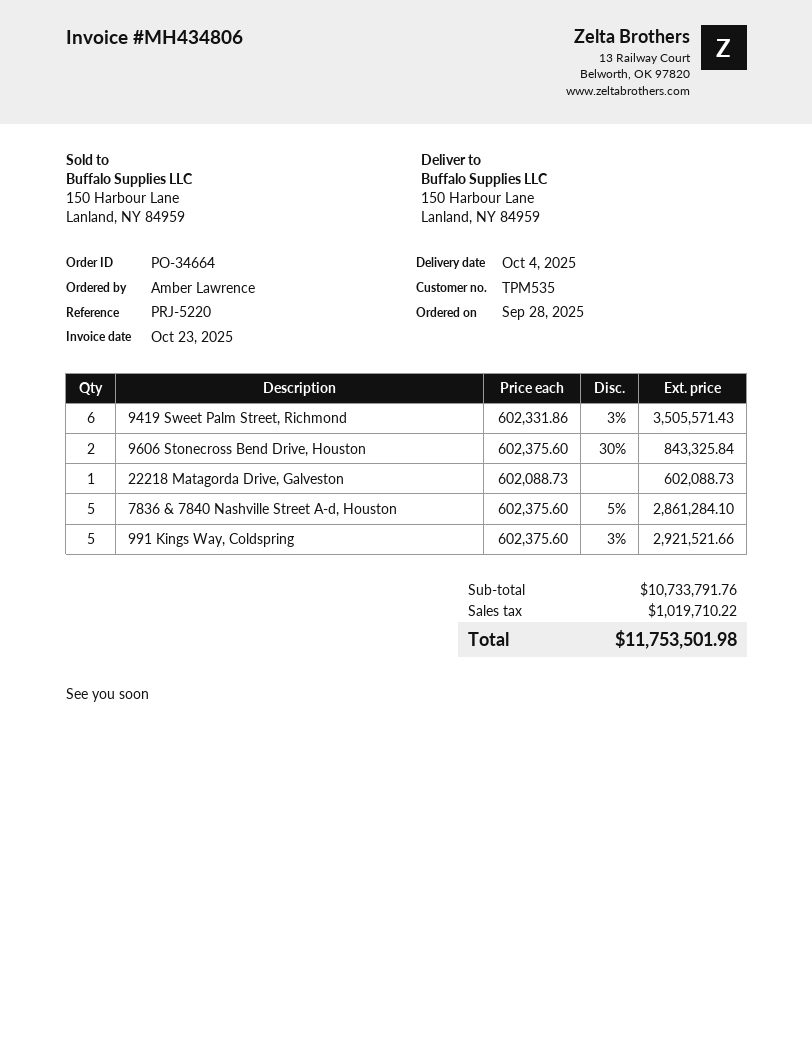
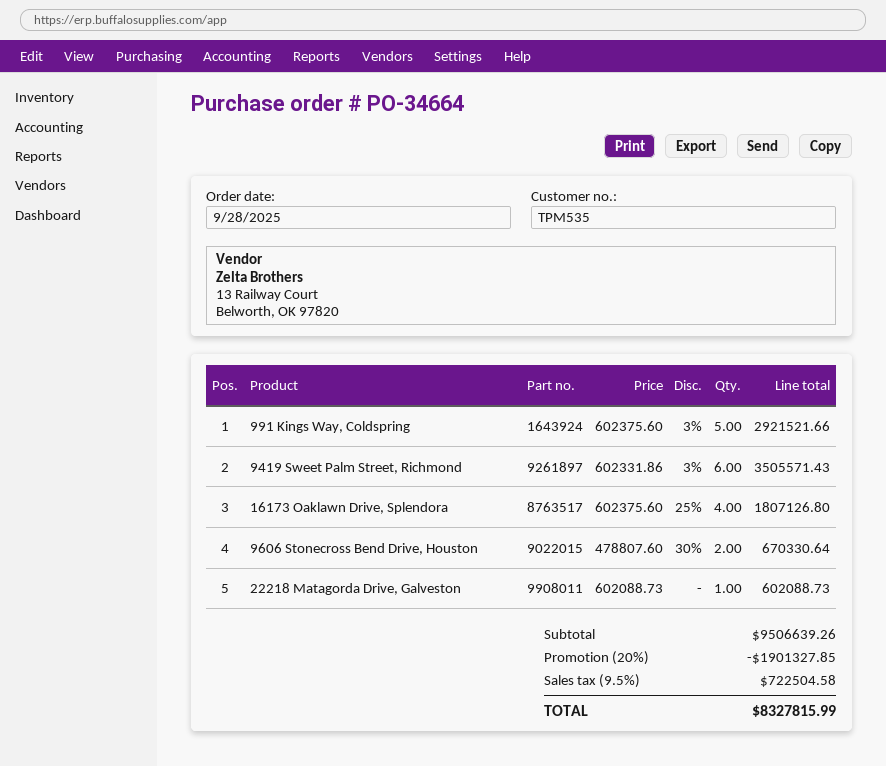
9606 Stonecross Bend Drive, Houston: 2 x 602375.60 - 30% = 843325.84 -> 2 x 478807.60 - 30% = 670330.64
7836 & 7840 Nashville Street A-d, Houston: 5 x 602375.60 - 5% = 2861284.10 -> none
16173 Oaklawn Drive, Splendora: none -> 4 x 602375.60 - 25% = 1807126.80
subtotal: 10733791.76 -> 9506639.26
discount: none -> 20% = 1901327.85
tax: 1019710.22 -> 722504.58
total: 11753501.98 -> 8327815.99

